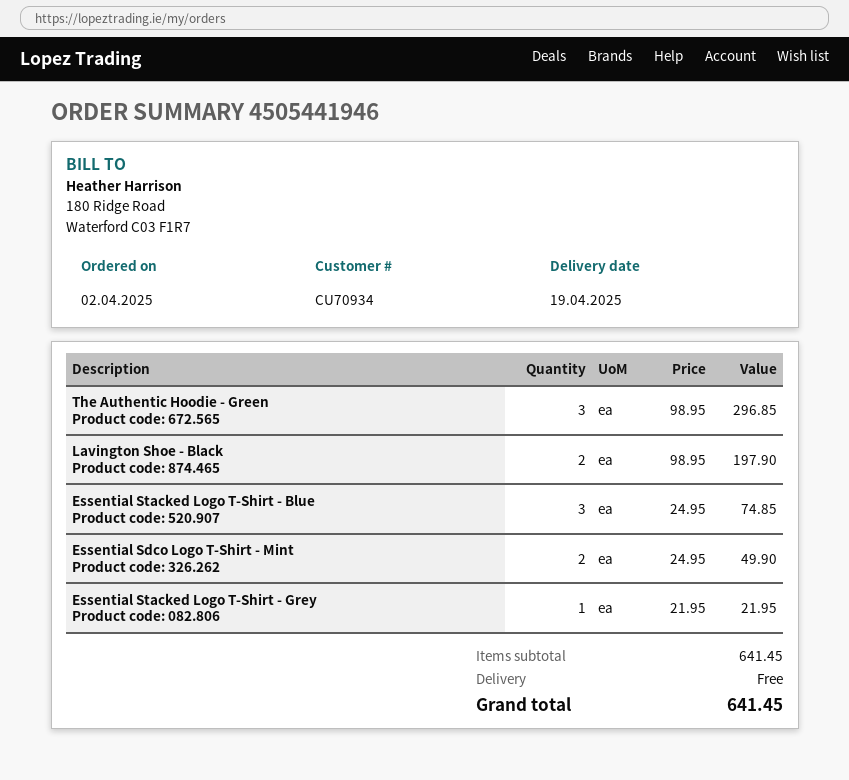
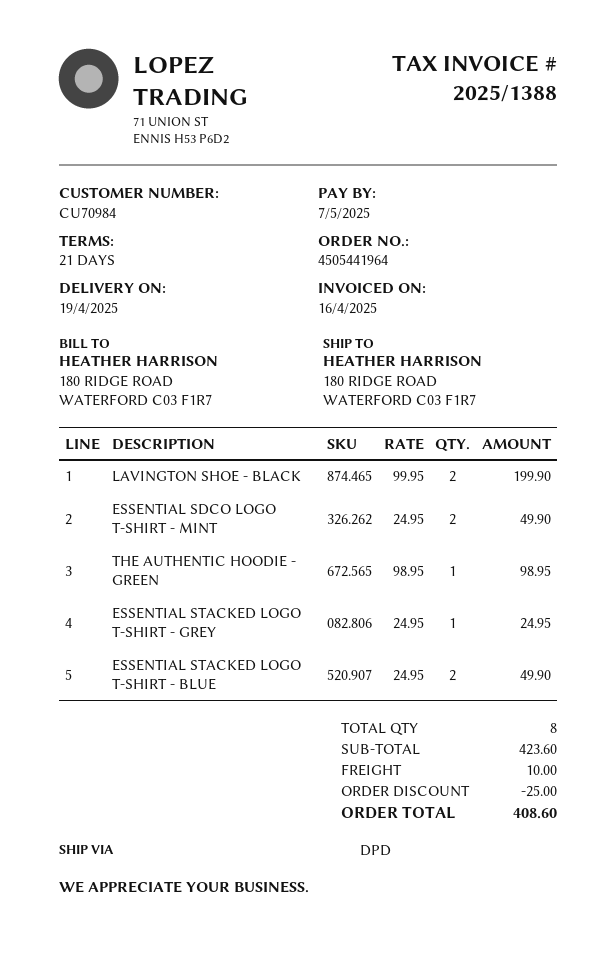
order number: 4505441946 -> 4505441964
customer number: CU70934 -> CU70984
The Authentic Hoodie - Green: 3 x 98.95 = 296.85 -> 1 x 98.95 = 98.95
Lavington Shoe - Black: 2 x 98.95 = 197.90 -> 2 x 99.95 = 199.90
Essential Stacked Logo T-Shirt - Blue: 3 x 24.95 = 74.85 -> 2 x 24.95 = 49.90
Essential Stacked Logo T-Shirt - Grey: 1 x 21.95 = 21.95 -> 1 x 24.95 = 24.95
subtotal: 641.45 -> 423.60
discount: none -> 25.00
shipping: 0.00 -> 10.00
total: 641.45 -> 408.60

